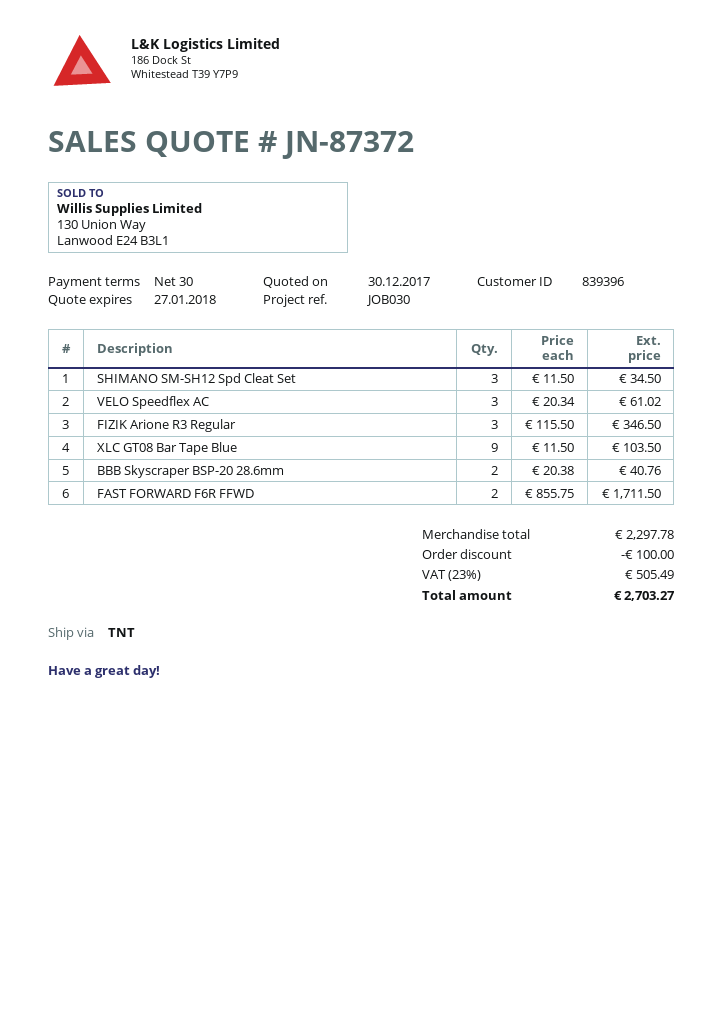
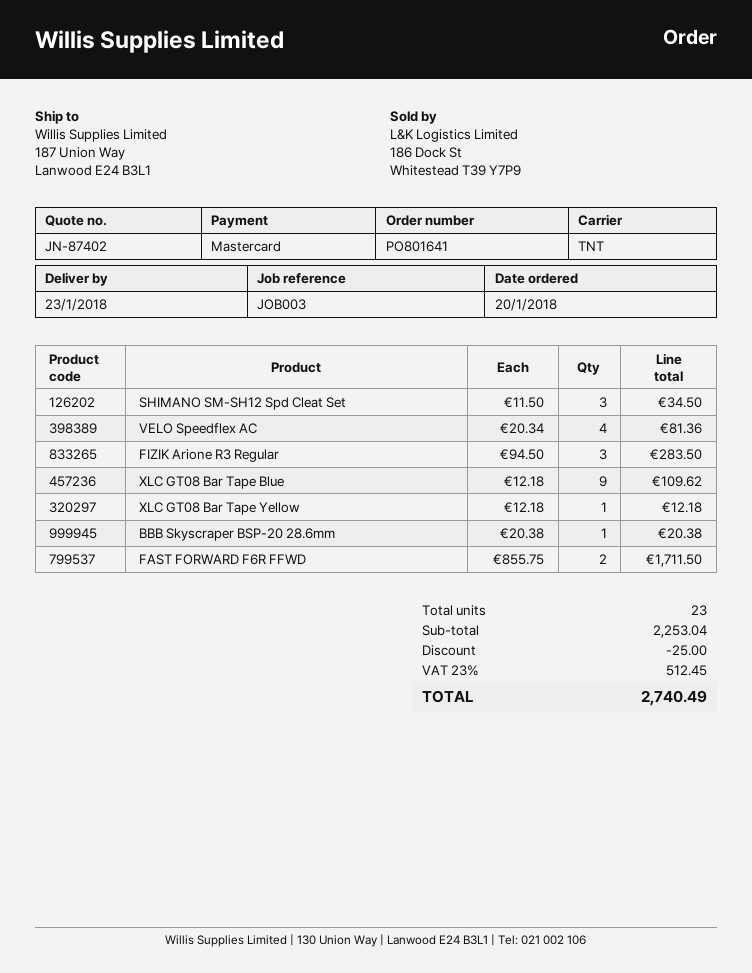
quote number: JN-87372 -> JN-87402
reference: JOB030 -> JOB003
VELO Speedflex AC: 3 x 20.34 = 61.02 -> 4 x 20.34 = 81.36
FIZIK Arione R3 Regular: 3 x 115.50 = 346.50 -> 3 x 94.50 = 283.50
XLC GT08 Bar Tape Blue: 9 x 11.50 = 103.50 -> 9 x 12.18 = 109.62
BBB Skyscraper BSP-20 28.6mm: 2 x 20.38 = 40.76 -> 1 x 20.38 = 20.38
XLC GT08 Bar Tape Yellow: none -> 1 x 12.18 = 12.18
subtotal: 2297.78 -> 2253.04
discount: 100.00 -> 25.00
tax: 23% = 505.49 -> 23% = 512.45
total: 2703.27 -> 2740.49

